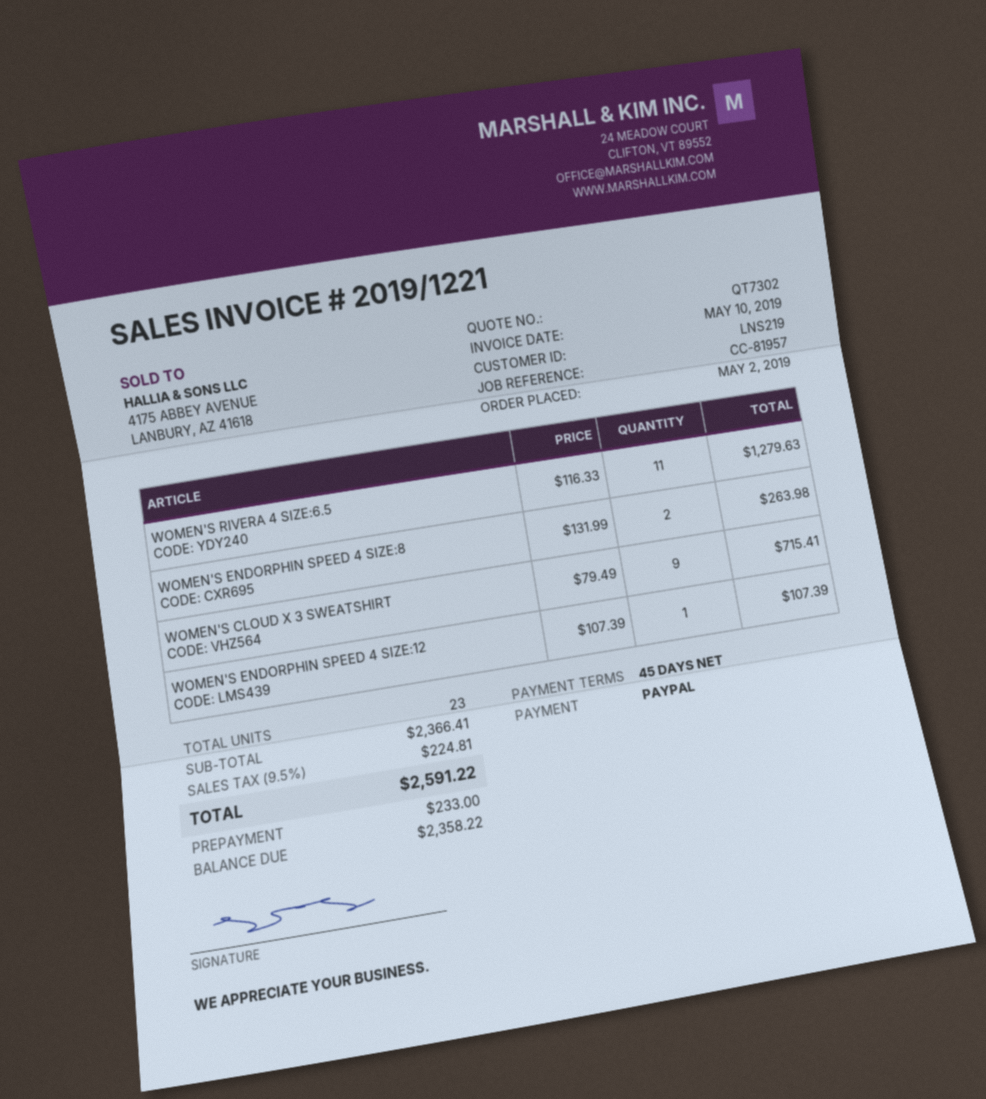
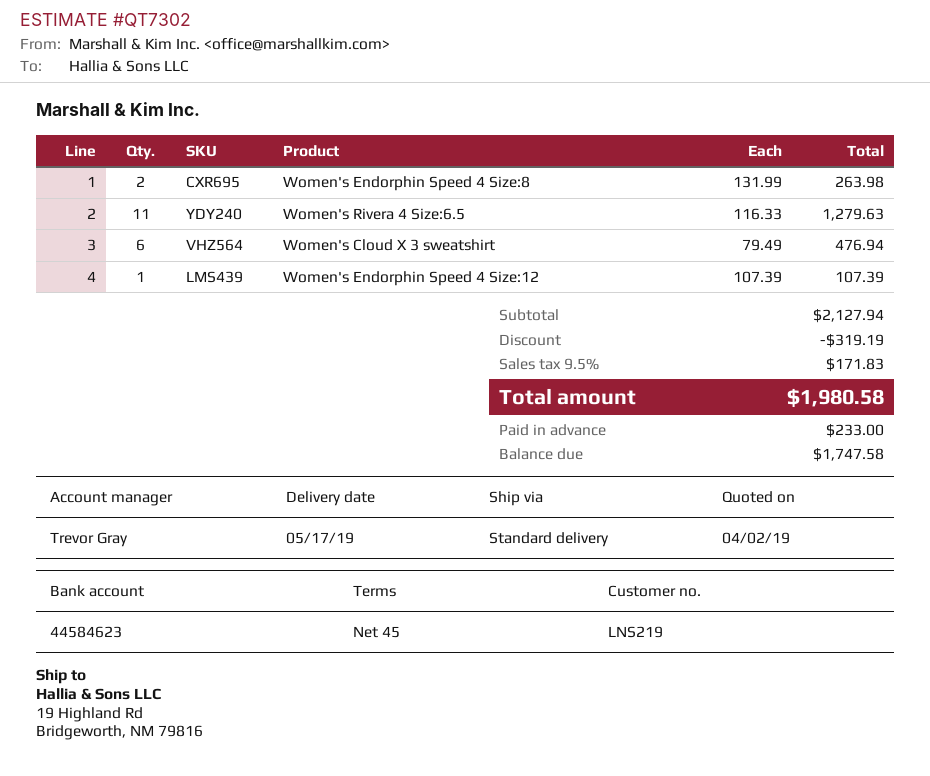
WOMEN'S CLOUD X 3 SWEATSHIRT: 9 x 79.49 = 715.41 -> 6 x 79.49 = 476.94
subtotal: 2366.41 -> 2127.94
discount: none -> 319.19
tax: 9.5% = 224.81 -> 9.5% = 171.83
total: 2591.22 -> 1980.58
balance: 2358.22 -> 1747.58

